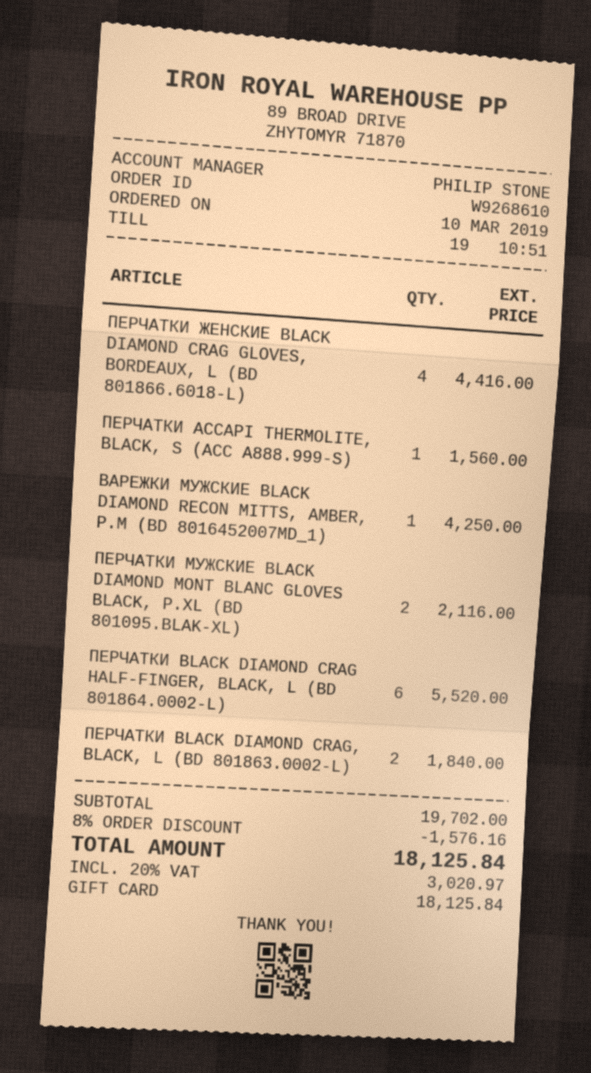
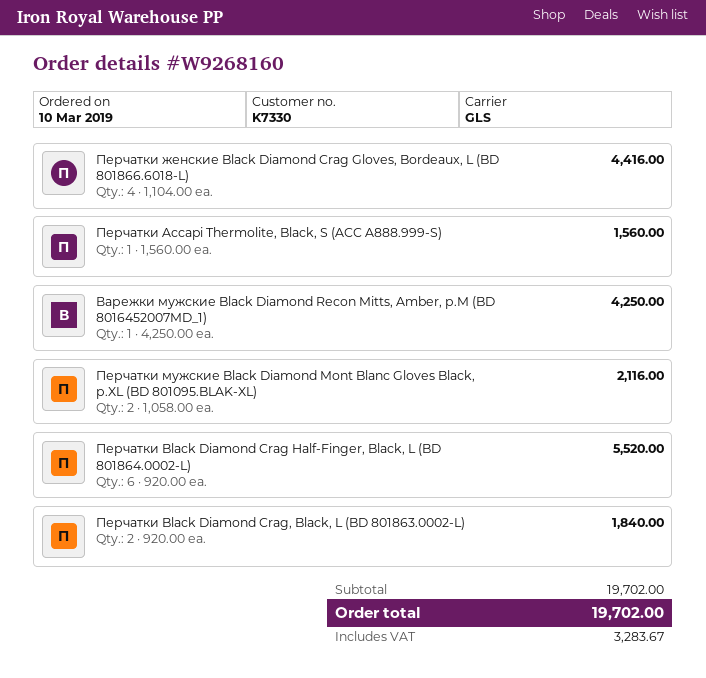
order number: W9268610 -> W9268160
discount: 8% = 1576.16 -> none
tax: 3020.97 -> 3283.67
total: 18125.84 -> 19702.00

